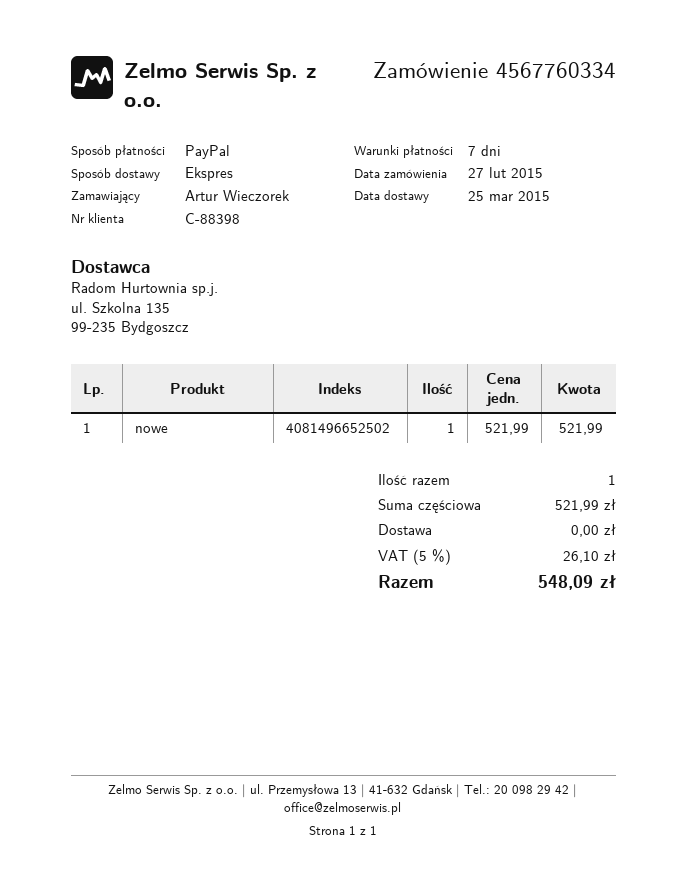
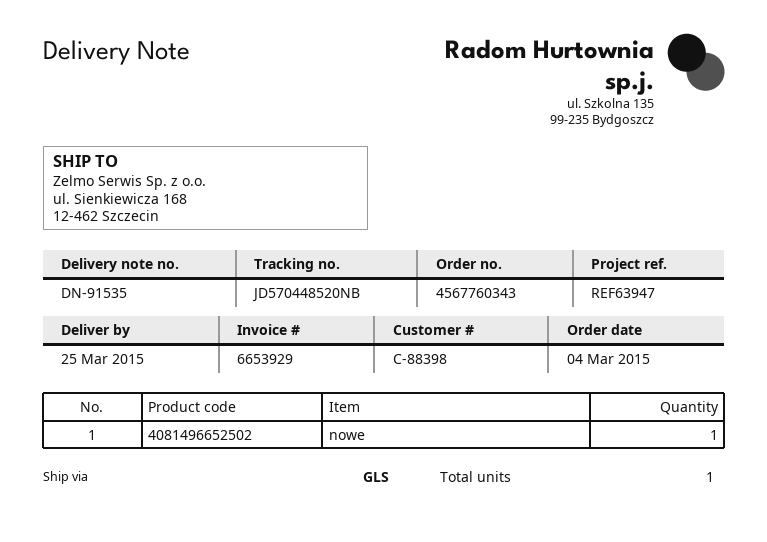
order number: 4567760334 -> 4567760343
order date: 2015-02-27 -> 2015-03-04
shipping method: express -> GLS

